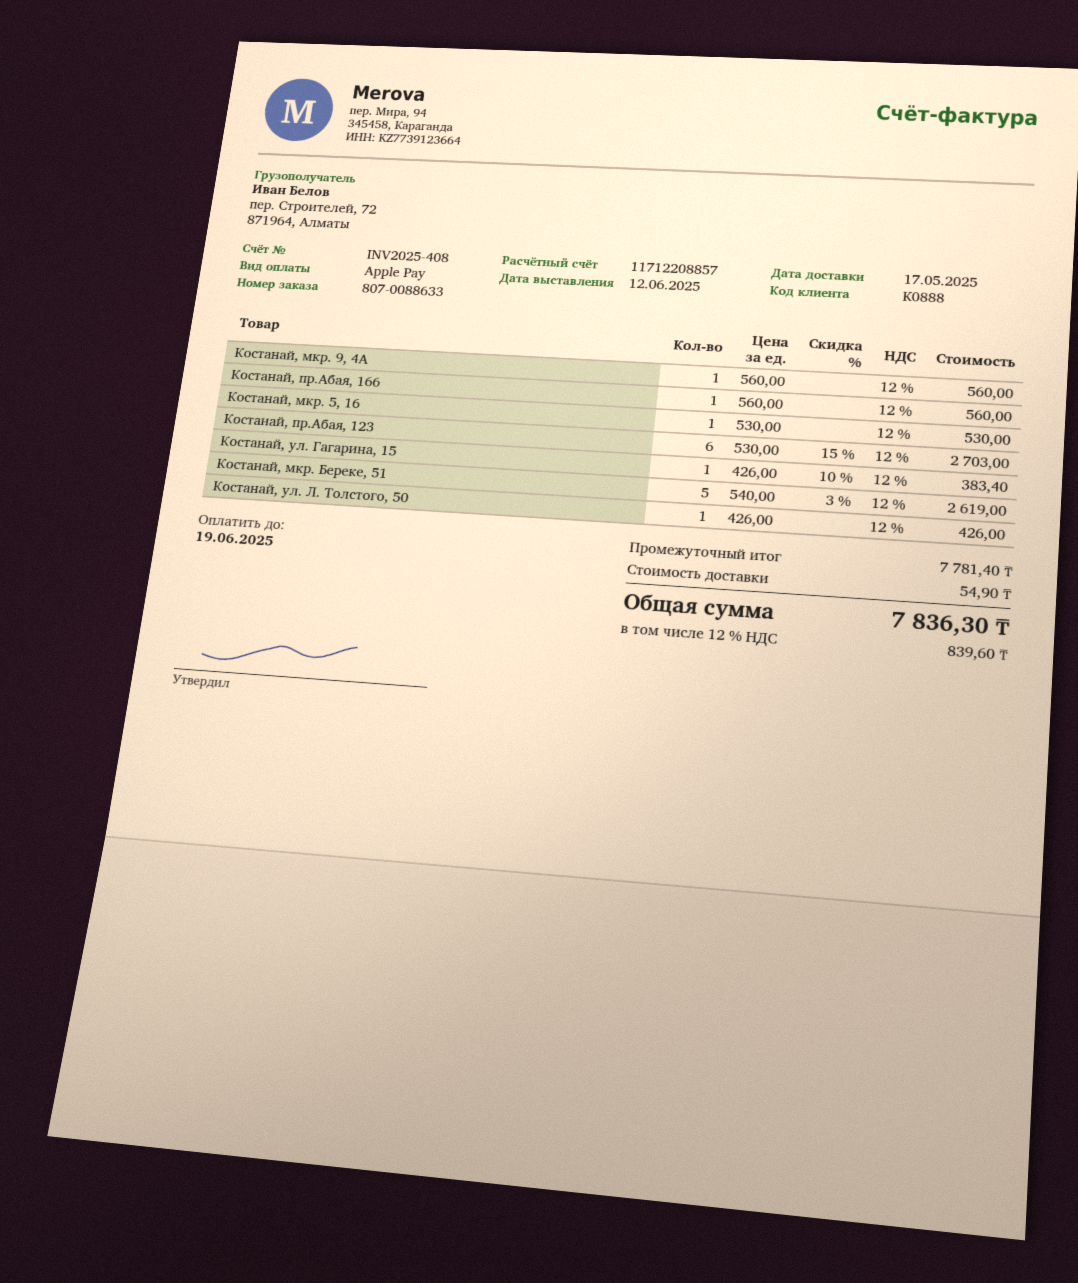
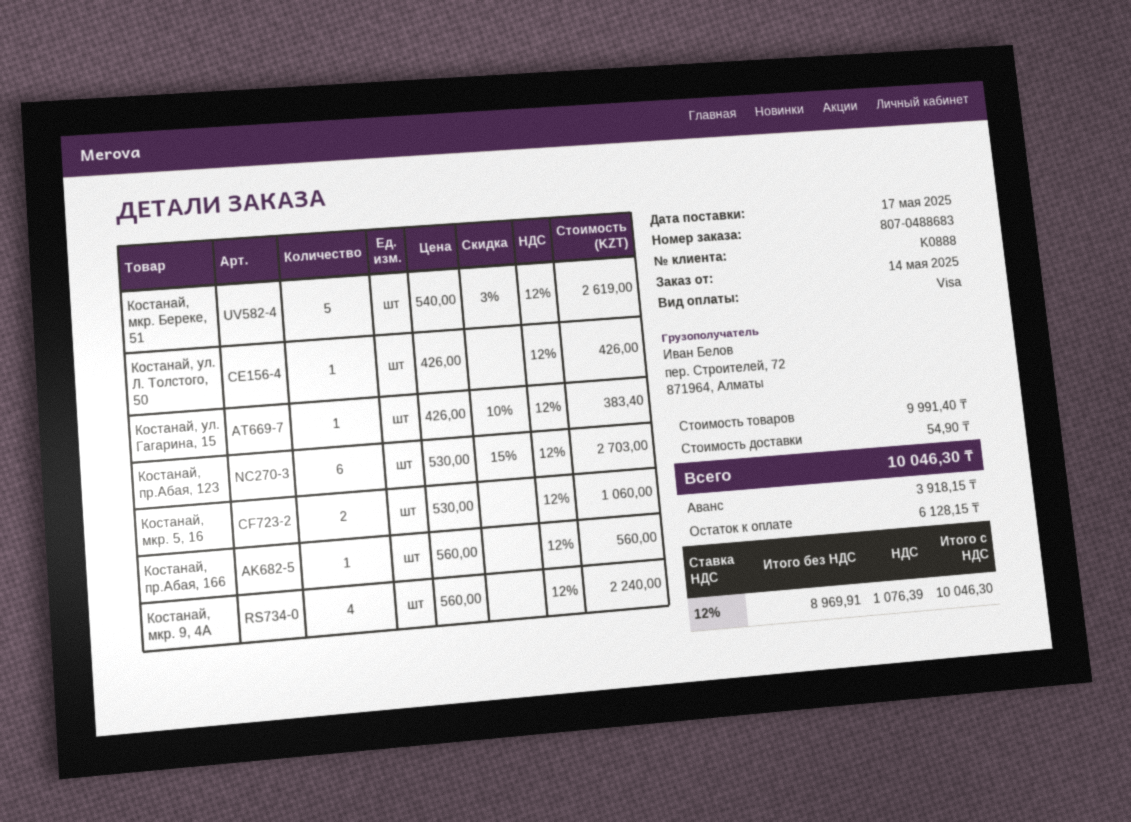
order number: 807-0088633 -> 807-0488683
payment method: Apple Pay -> Visa
Костанай, мкр. 9, 4А: 1 x 560.00 = 560.00 -> 4 x 560.00 = 2240.00
Костанай, мкр. 5, 16: 1 x 530.00 = 530.00 -> 2 x 530.00 = 1060.00
subtotal: 7781.40 -> 9991.40
tax: 12% = 839.60 -> 12% = 1076.39
total: 7836.30 -> 10046.30

